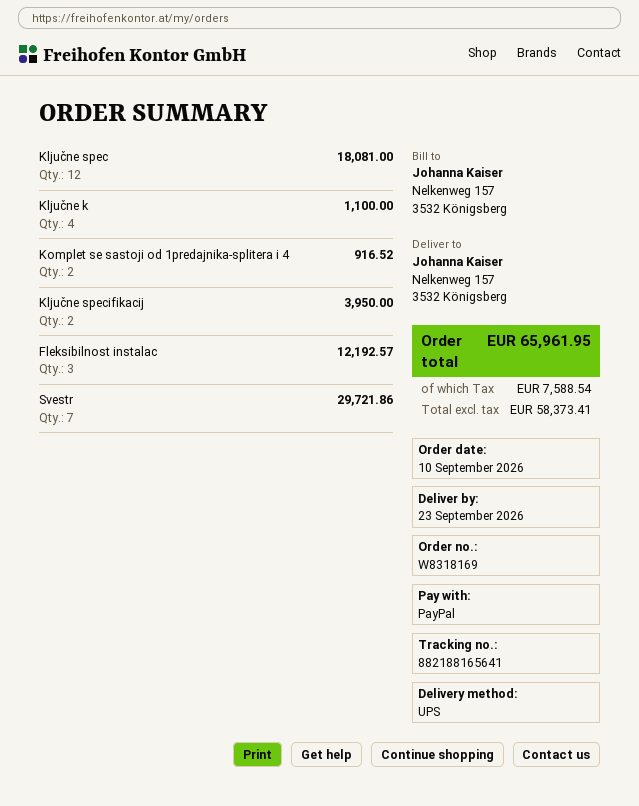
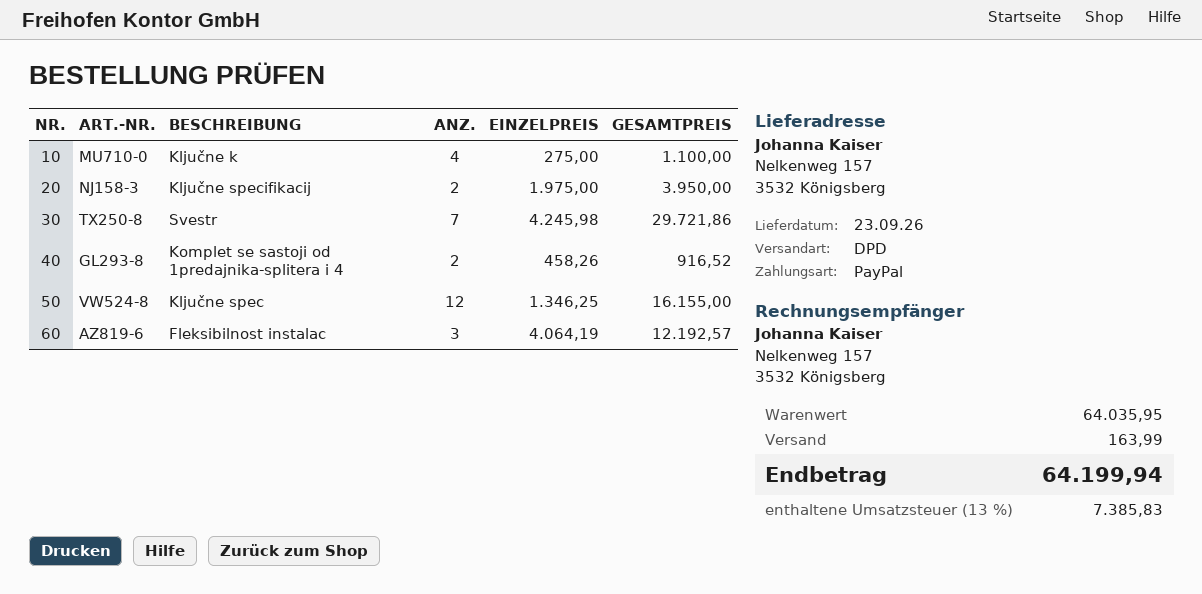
shipping method: UPS -> DPD
Ključne spec: 12 for 18081.00 -> 12 for 16155.00
shipping: none -> 163.99
tax: 7588.54 -> 7385.83
total: 65961.95 -> 64199.94

